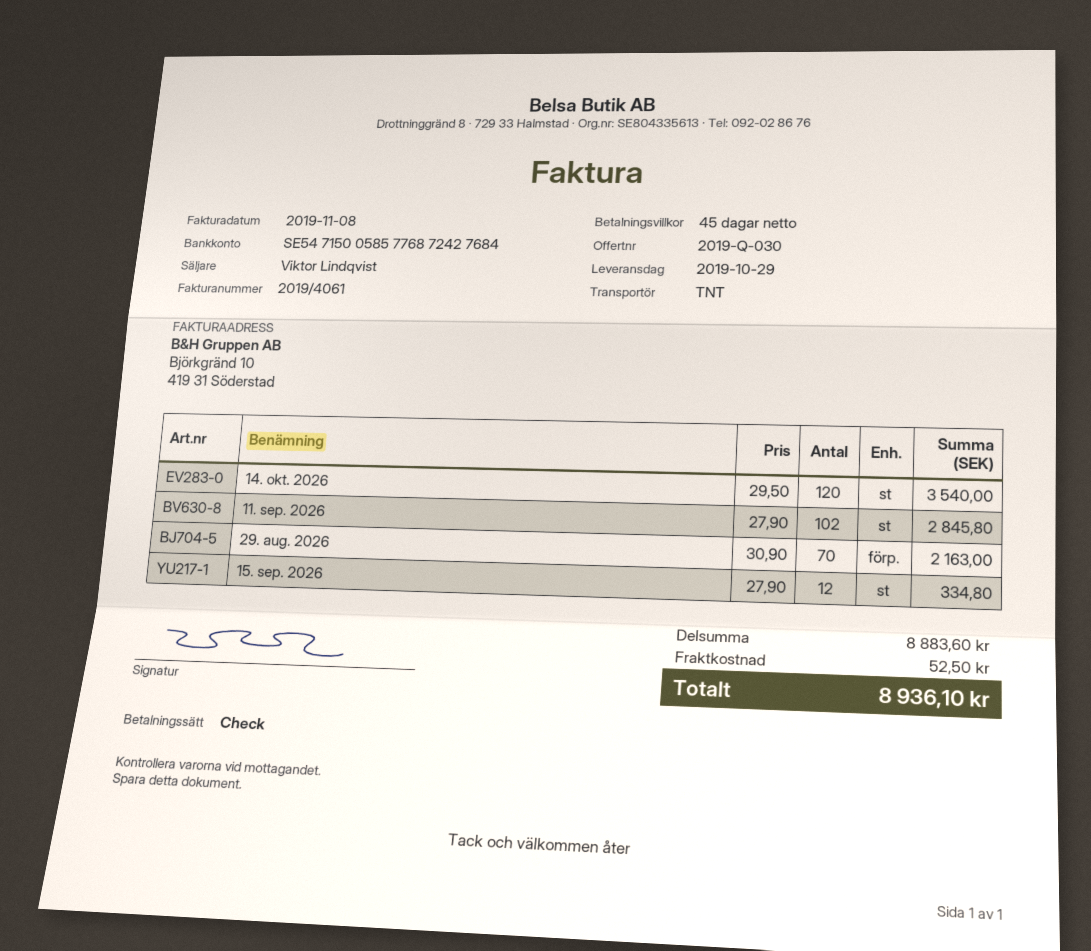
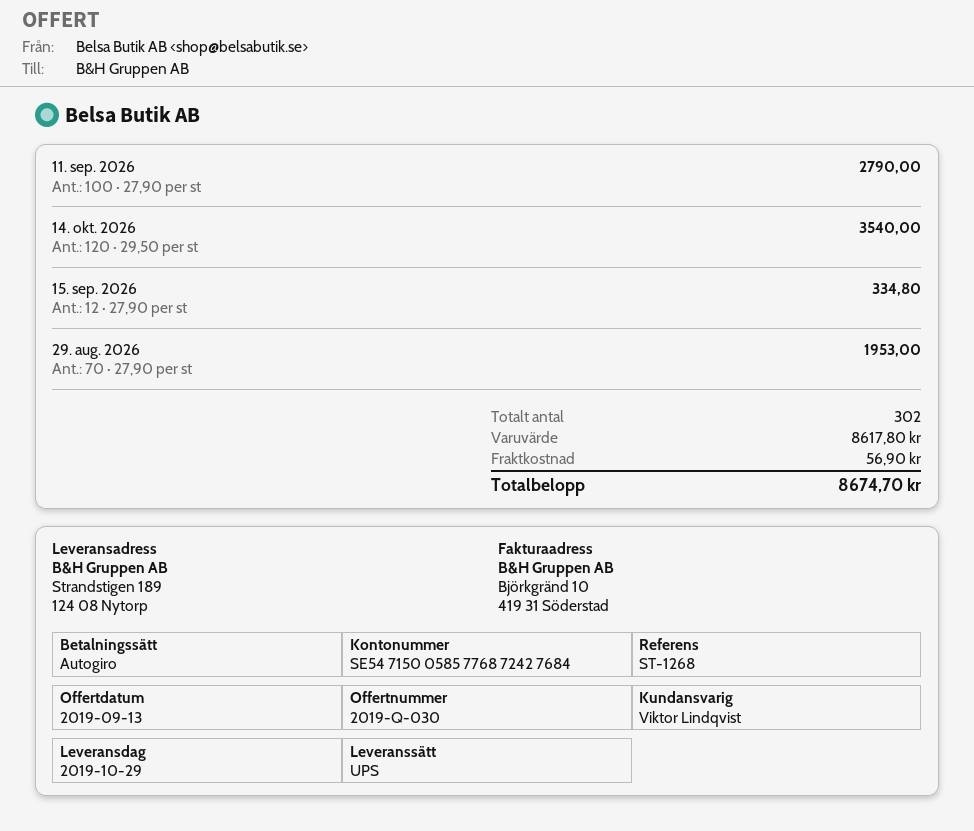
payment method: cheque -> direct debit
shipping method: TNT -> UPS
11. sep. 2026: 102 x 27.90 = 2845.80 -> 100 x 27.90 = 2790.00
29. aug. 2026: 70 x 30.90 = 2163.00 -> 70 x 27.90 = 1953.00
subtotal: 8883.60 -> 8617.80
shipping: 52.50 -> 56.90
total: 8936.10 -> 8674.70

